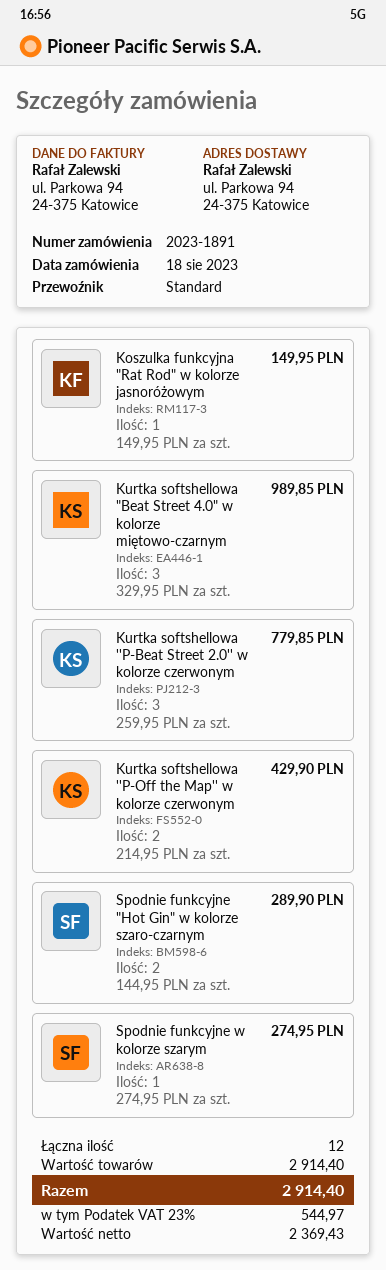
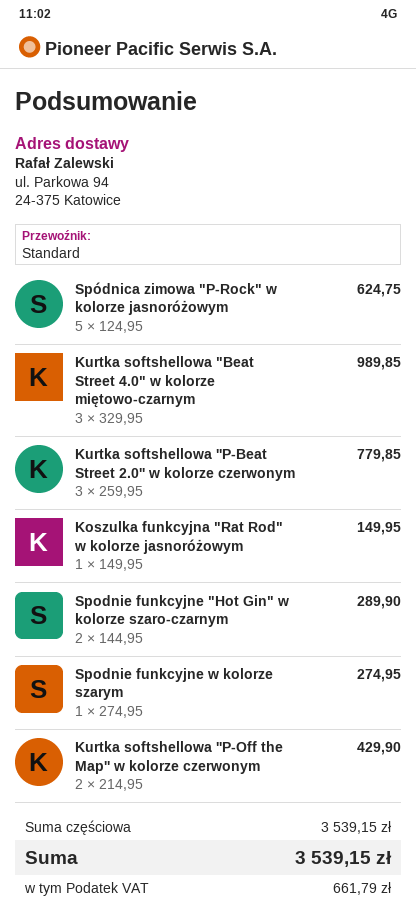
Spódnica zimowa "P-Rock" w kolorze jasnoróżowym: none -> 5 x 124.95 = 624.75
subtotal: 2914.40 -> 3539.15
tax: 544.97 -> 661.79
total: 2914.40 -> 3539.15

